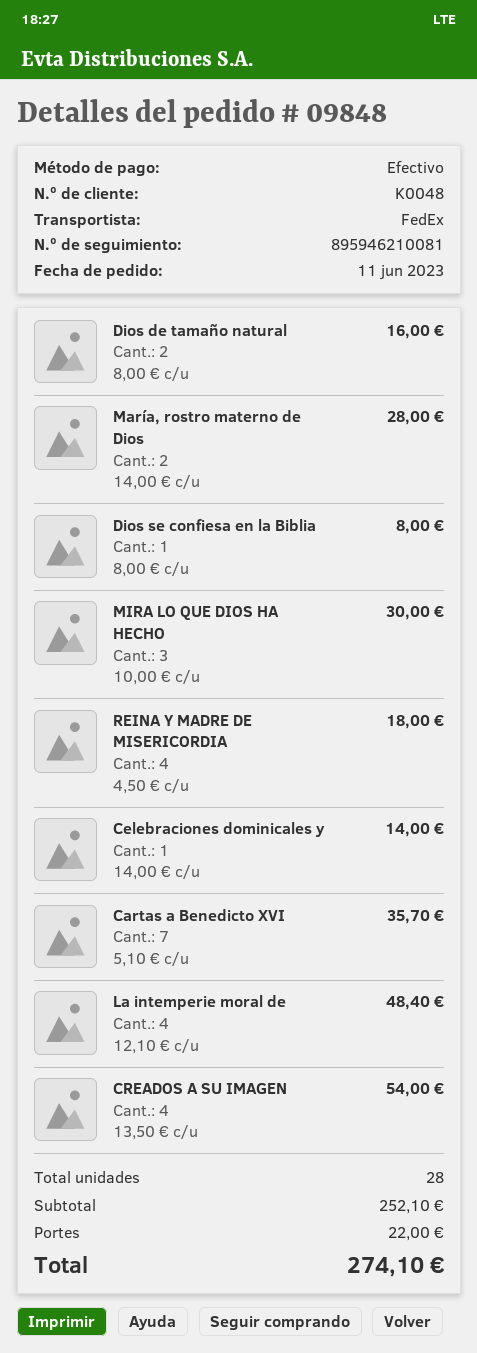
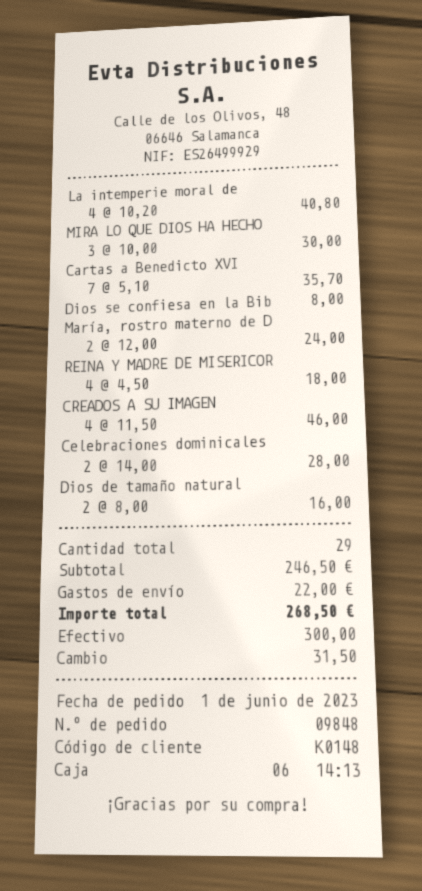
order date: 2023-06-11 -> 2023-06-01
customer number: K0048 -> K0148
María, rostro materno de Dios: 2 x 14.00 = 28.00 -> 2 x 12.00 = 24.00
Celebraciones dominicales y: 1 x 14.00 = 14.00 -> 2 x 14.00 = 28.00
La intemperie moral de: 4 x 12.10 = 48.40 -> 4 x 10.20 = 40.80
CREADOS A SU IMAGEN: 4 x 13.50 = 54.00 -> 4 x 11.50 = 46.00
total quantity: 28 -> 29
subtotal: 252.10 -> 246.50
total: 274.10 -> 268.50

